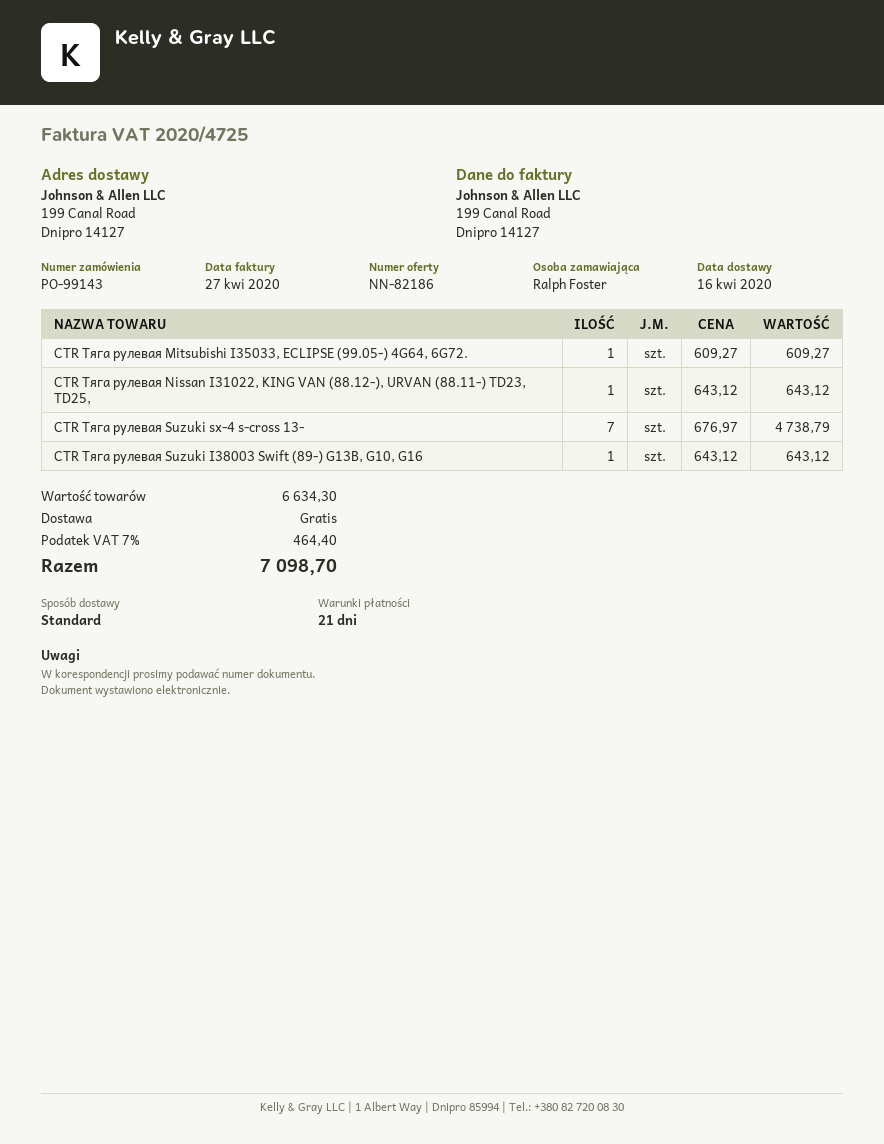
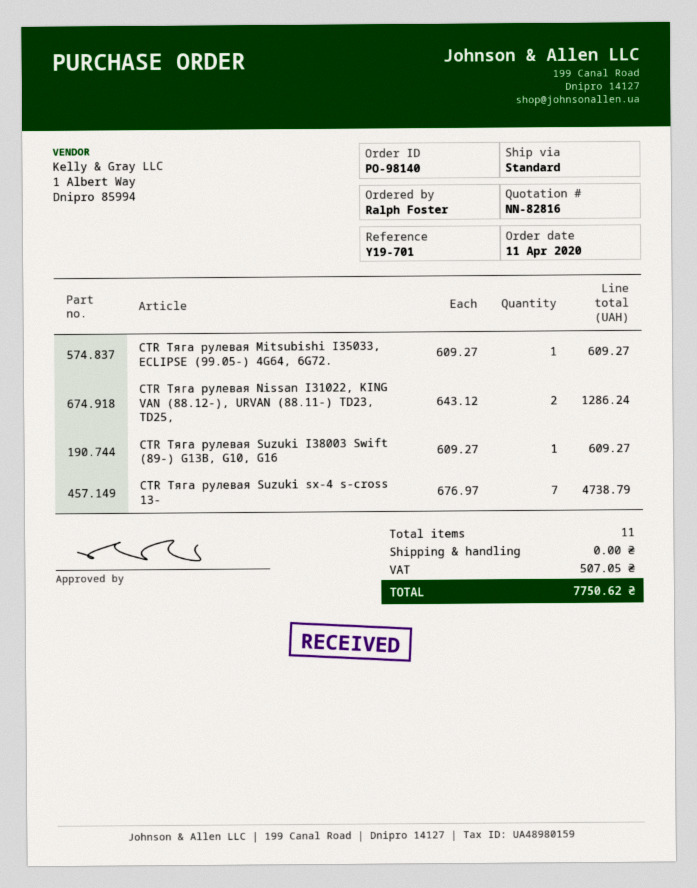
quote number: NN-82186 -> NN-82816
order number: PO-99143 -> PO-98140
CTR Тяга рулевая Nissan I31022, KING VAN (88.12-), URVAN (88.11-) TD23, TD25,: 1 x 643.12 = 643.12 -> 2 x 643.12 = 1286.24
CTR Тяга рулевая Suzuki I38003 Swift (89-) G13B, G10, G16: 1 x 643.12 = 643.12 -> 1 x 609.27 = 609.27
tax: 464.40 -> 507.05
total: 7098.70 -> 7750.62

